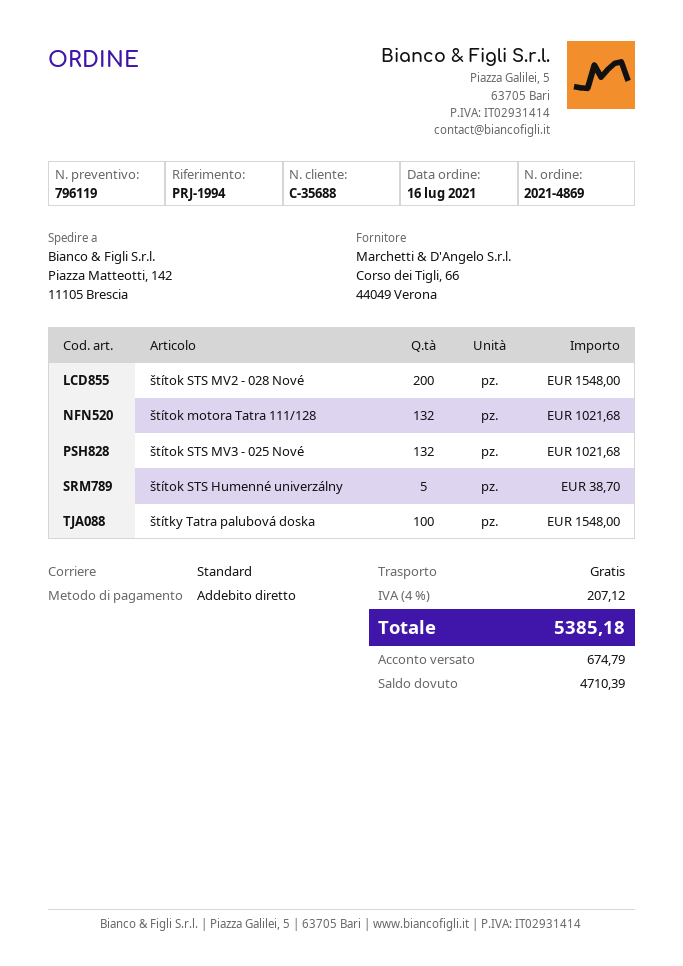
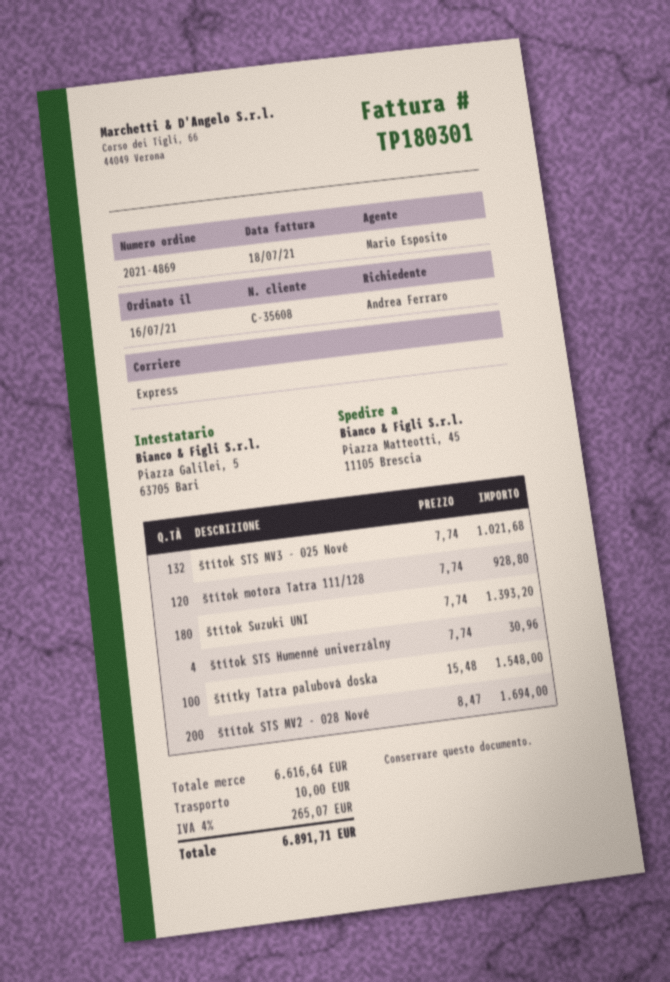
customer number: C-35688 -> C-35608
shipping method: standard -> express
ship to: Piazza Matteotti, 142, 11105 Brescia -> Piazza Matteotti, 45, 11105 Brescia
štítok STS MV2 - 028 Nové: 200 for 1548.00 -> 200 for 1694.00
štítok motora Tatra 111/128: 132 for 1021.68 -> 120 for 928.80
štítok STS Humenné univerzálny: 5 for 38.70 -> 4 for 30.96
štítok Suzuki UNI: none -> 180 for 1393.20
shipping: 0.00 -> 10.00
tax: 4% = 207.12 -> 4% = 265.07
total: 5385.18 -> 6891.71

